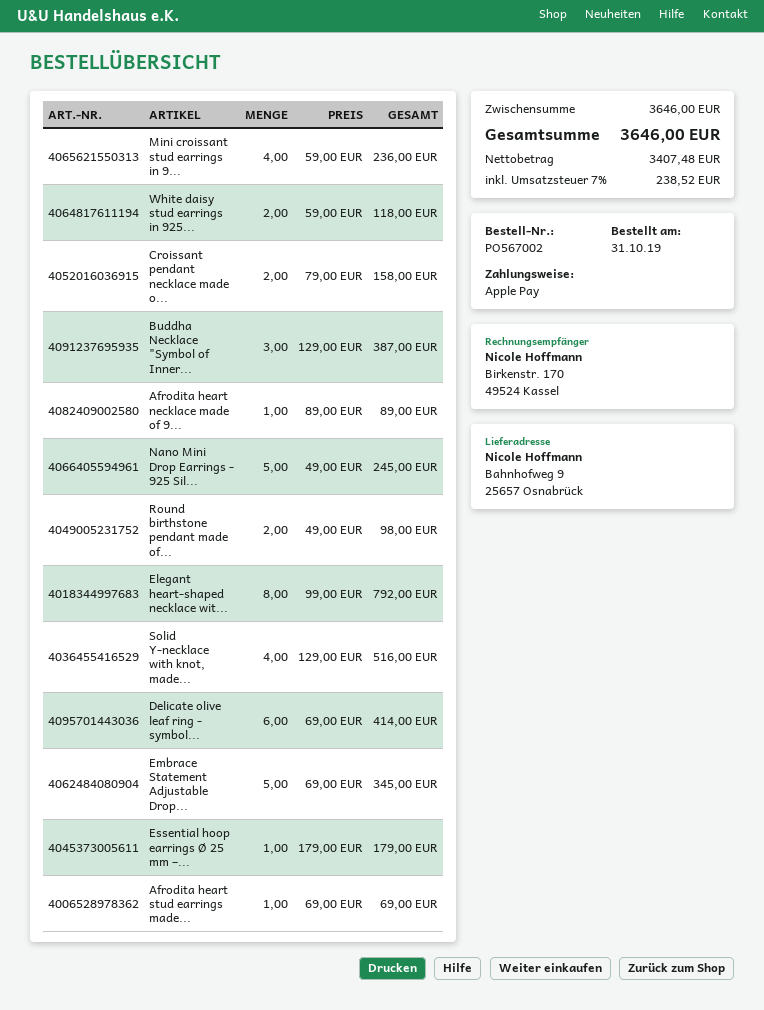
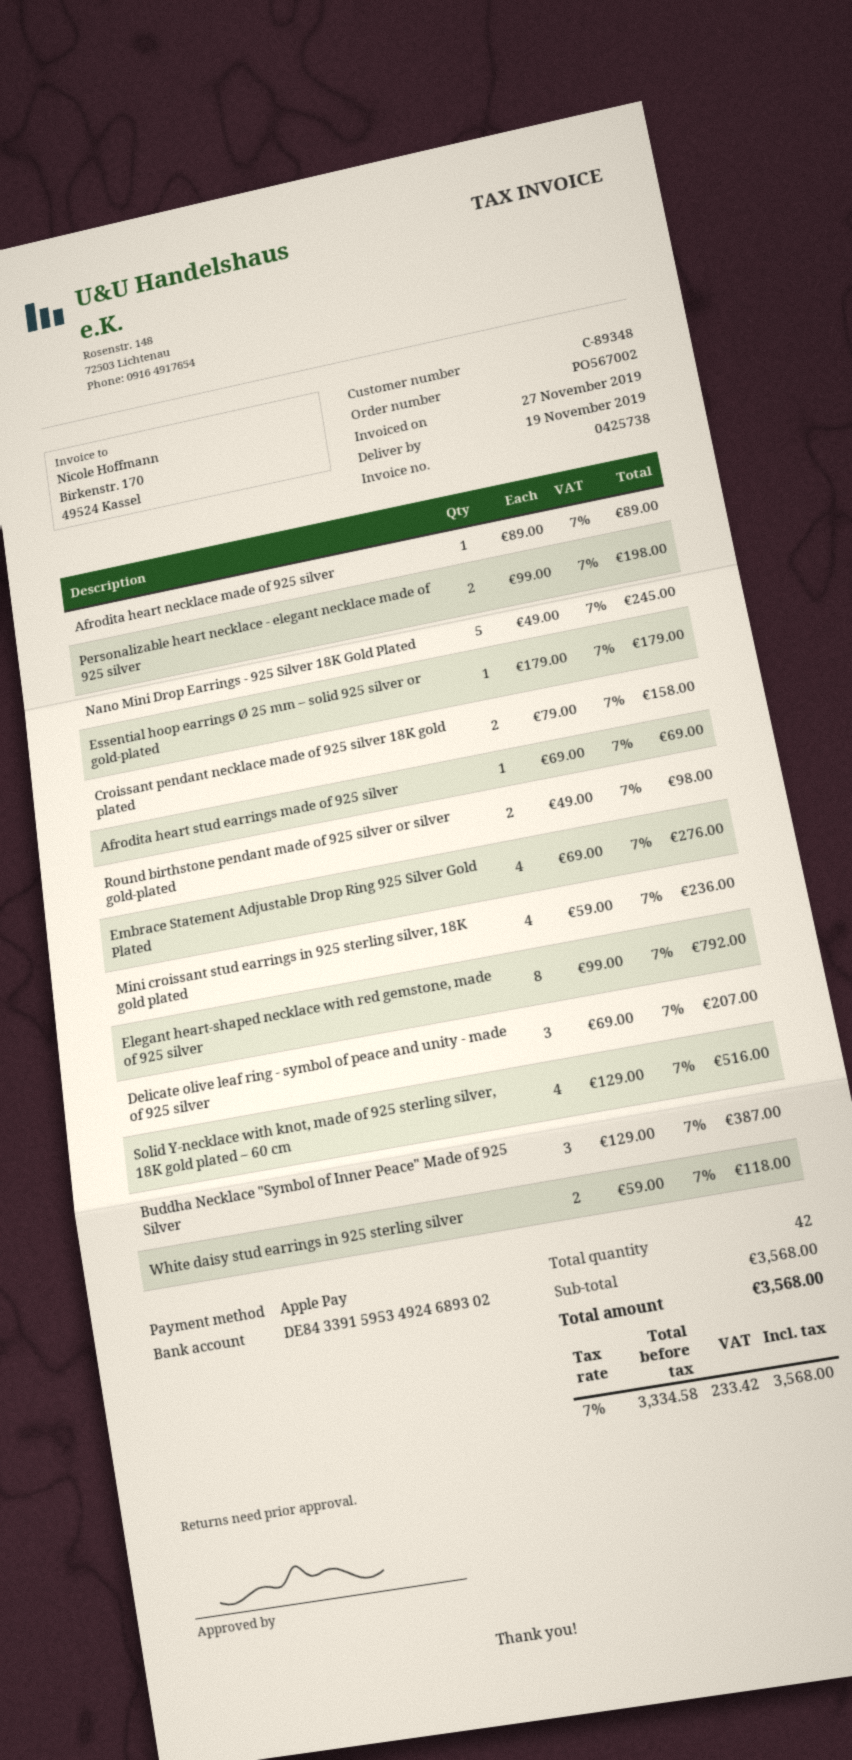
Delicate olive leaf ring - symbol...: 6 x 69.00 = 414.00 -> 3 x 69.00 = 207.00
Embrace Statement Adjustable Drop...: 5 x 69.00 = 345.00 -> 4 x 69.00 = 276.00
Personalizable heart necklace - elegant necklace made of 925 silver: none -> 2 x 99.00 = 198.00
subtotal: 3646.00 -> 3568.00
net: 3407.48 -> 3334.58
tax: 7% = 238.52 -> 7% = 233.42
total: 3646.00 -> 3568.00

